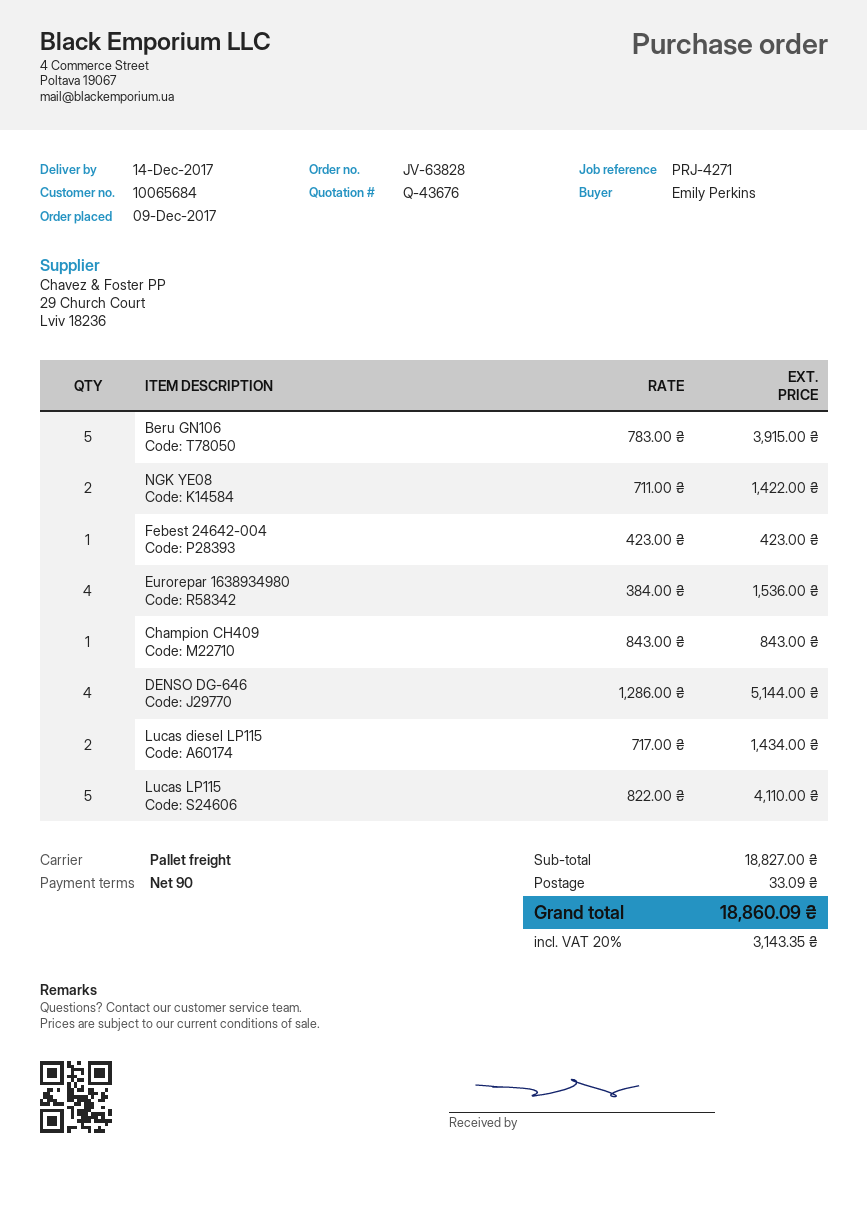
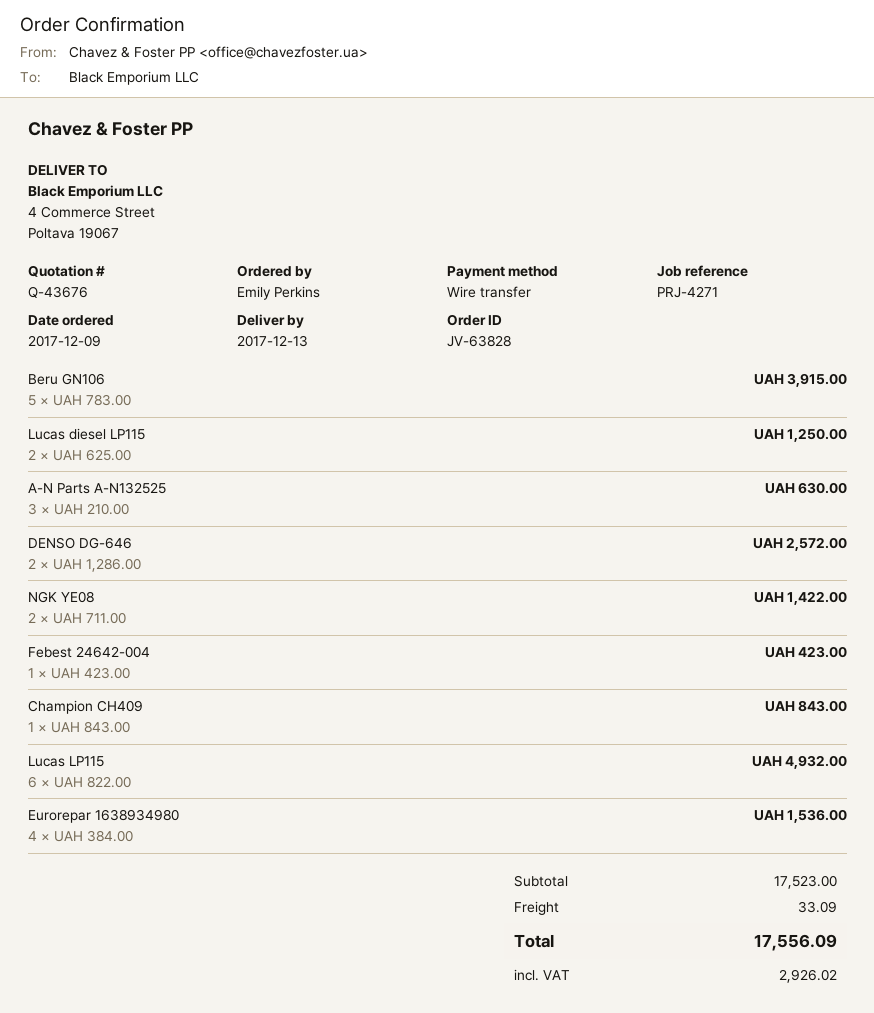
delivery date: 2017-12-14 -> 2017-12-13
DENSO DG-646: 4 x 1286.00 = 5144.00 -> 2 x 1286.00 = 2572.00
Lucas diesel LP115: 2 x 717.00 = 1434.00 -> 2 x 625.00 = 1250.00
Lucas LP115: 5 x 822.00 = 4110.00 -> 6 x 822.00 = 4932.00
A-N Parts A-N132525: none -> 3 x 210.00 = 630.00
subtotal: 18827.00 -> 17523.00
tax: 3143.35 -> 2926.02
total: 18860.09 -> 17556.09

